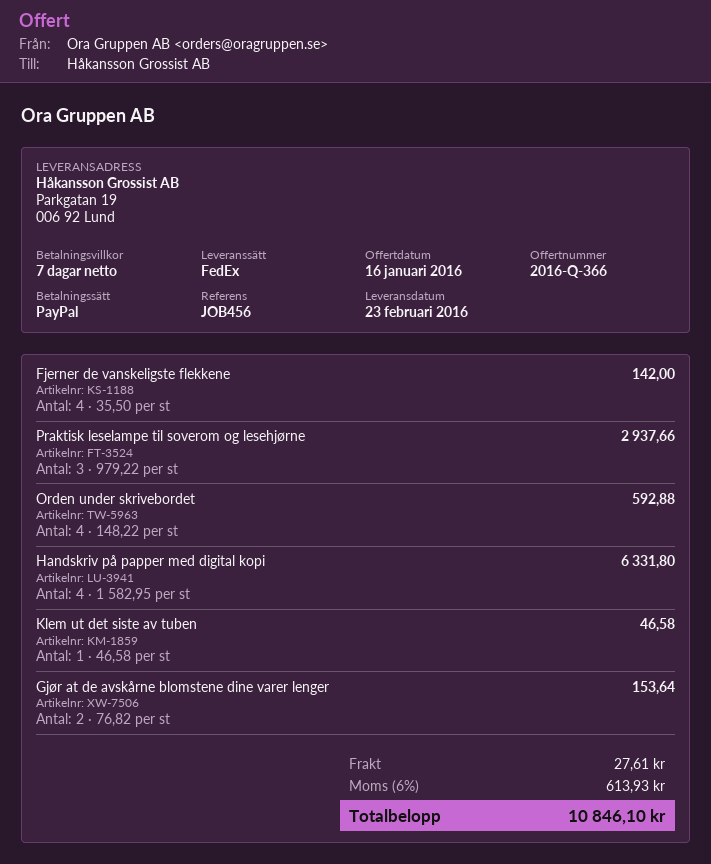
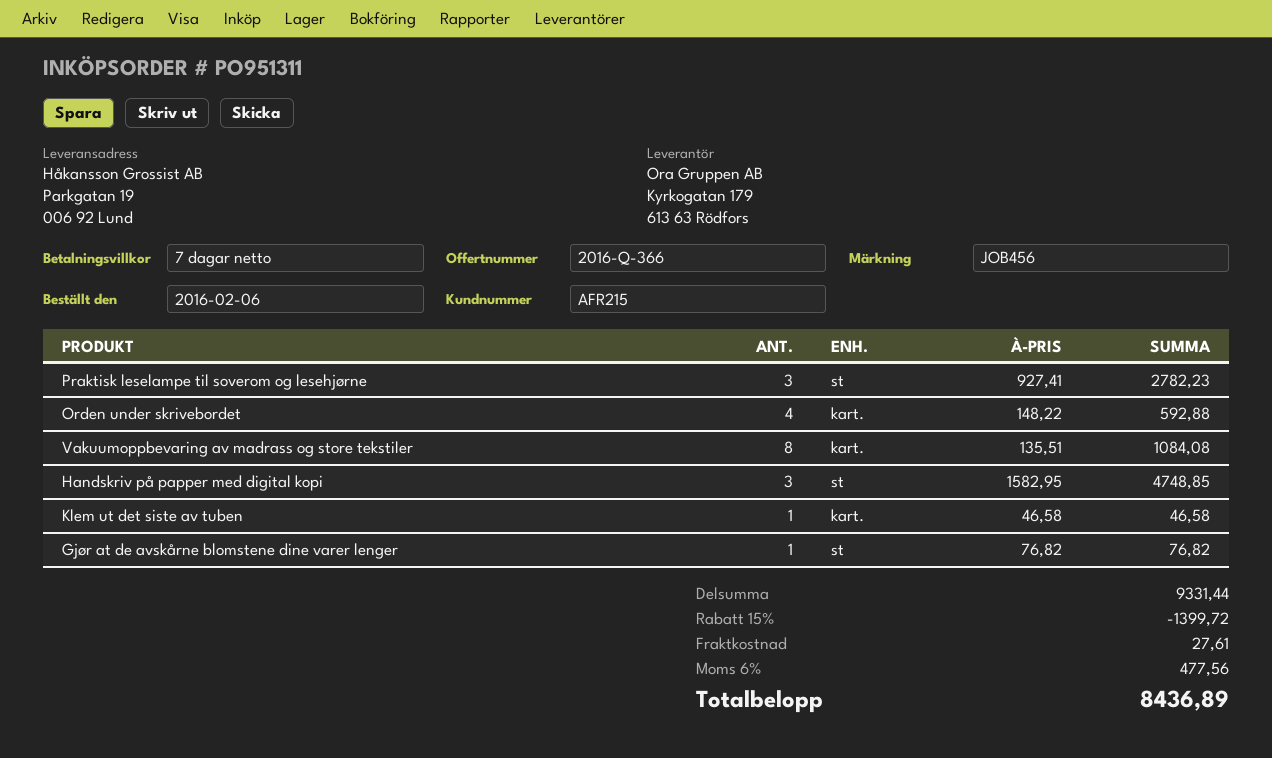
Fjerner de vanskeligste flekkene: 4 x 35.50 = 142.00 -> none
Praktisk leselampe til soverom og lesehjørne: 3 x 979.22 = 2937.66 -> 3 x 927.41 = 2782.23
Handskriv på papper med digital kopi: 4 x 1582.95 = 6331.80 -> 3 x 1582.95 = 4748.85
Gjør at de avskårne blomstene dine varer lenger: 2 x 76.82 = 153.64 -> 1 x 76.82 = 76.82
Vakuumoppbevaring av madrass og store tekstiler: none -> 8 x 135.51 = 1084.08
discount: none -> 15% = 1399.72
tax: 6% = 613.93 -> 6% = 477.56
total: 10846.10 -> 8436.89

